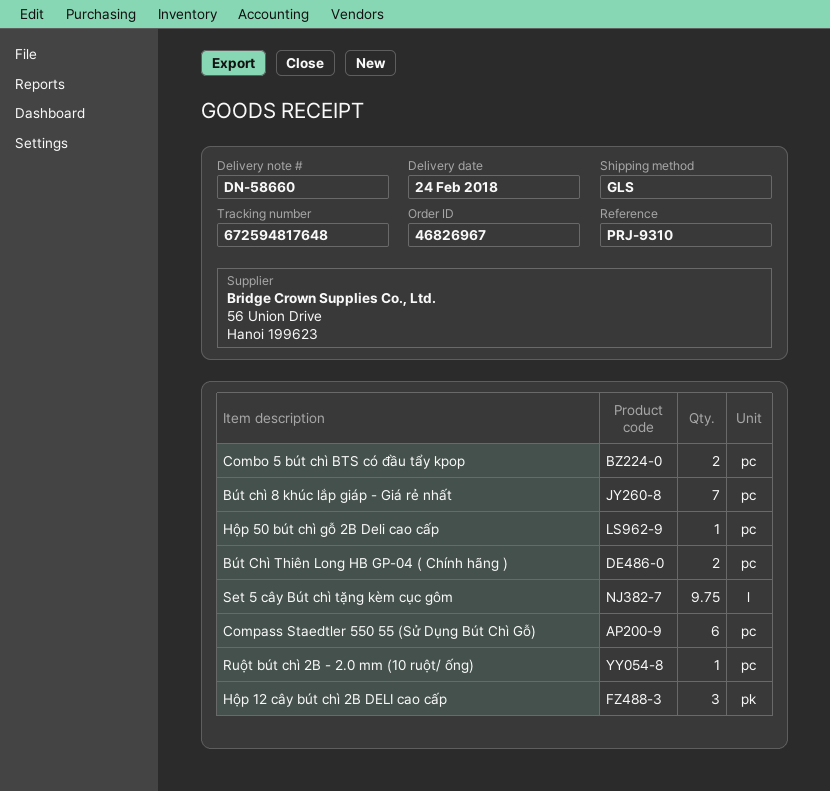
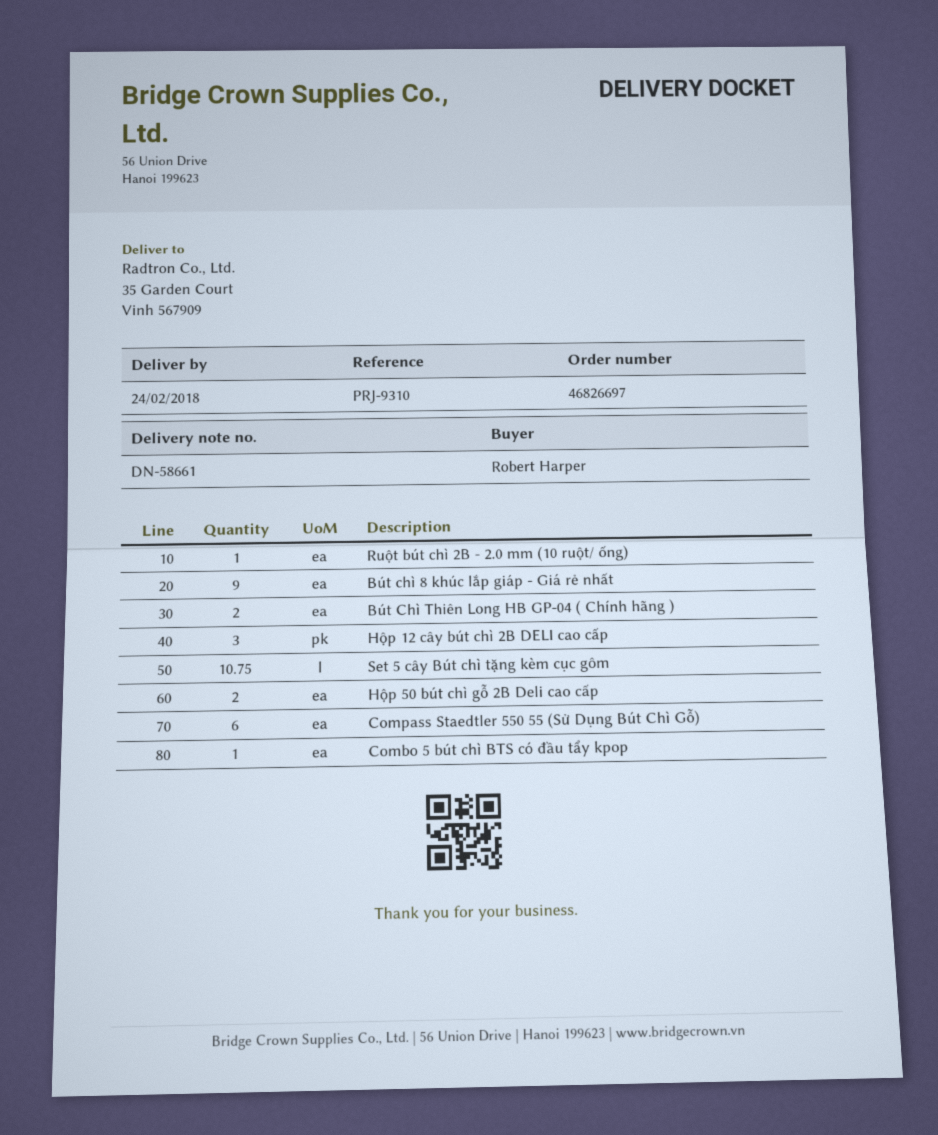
order number: 46826967 -> 46826697
delivery note number: DN-58660 -> DN-58661
Combo 5 bút chì BTS có đầu tẩy kpop: 2 -> 1
Bút chì 8 khúc lắp giáp - Giá rẻ nhất: 7 -> 9
Hộp 50 bút chì gỗ 2B Deli cao cấp: 1 -> 2
Set 5 cây Bút chì tặng kèm cục gôm: 9.75 -> 10.75

